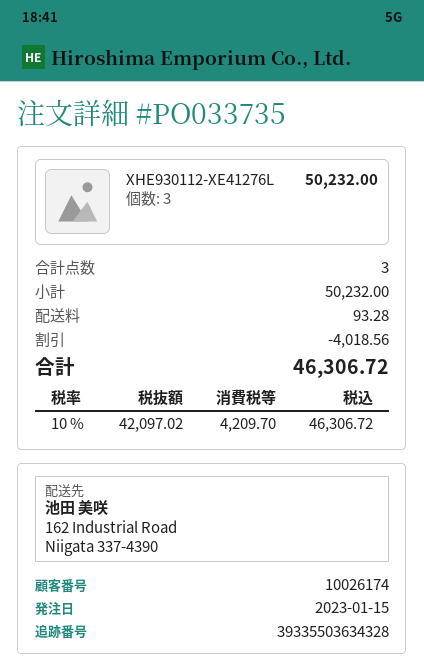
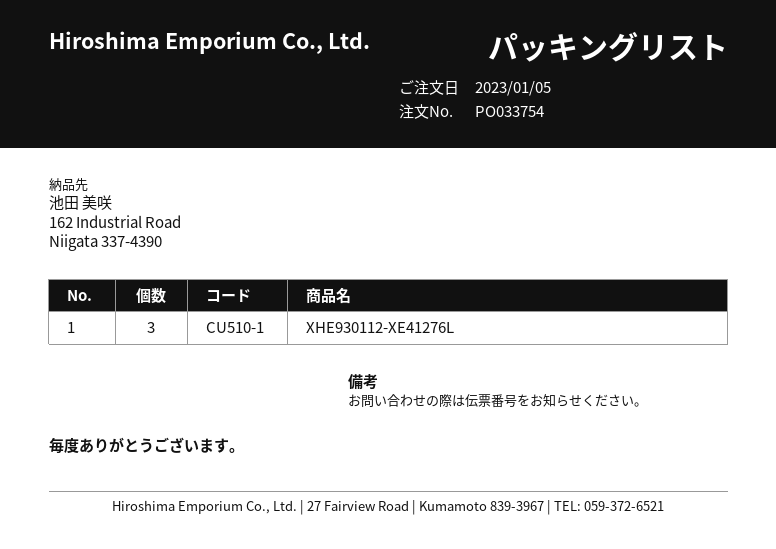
order number: PO033735 -> PO033754
order date: 2023-01-15 -> 2023-01-05

